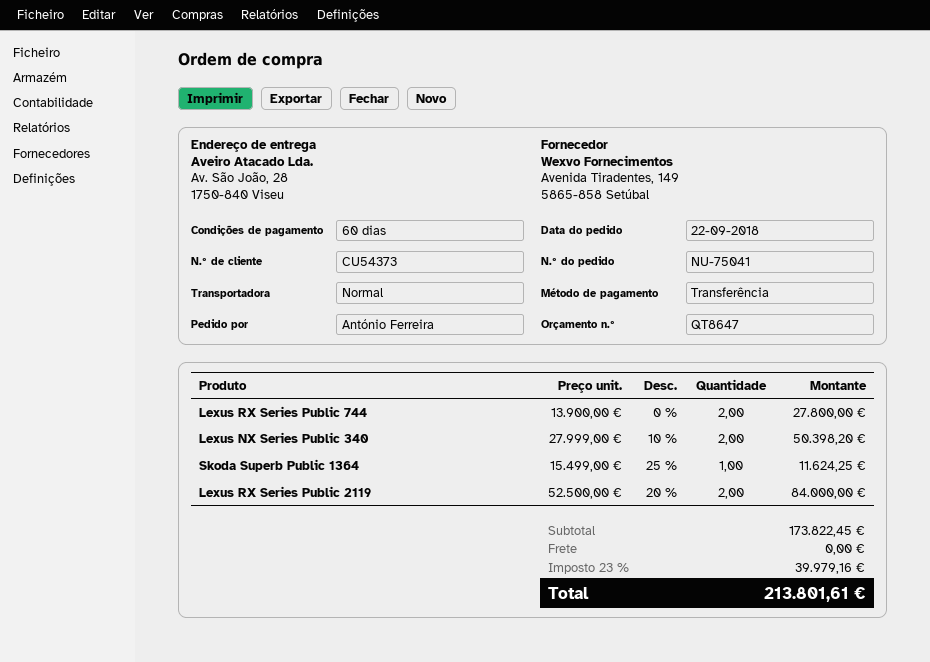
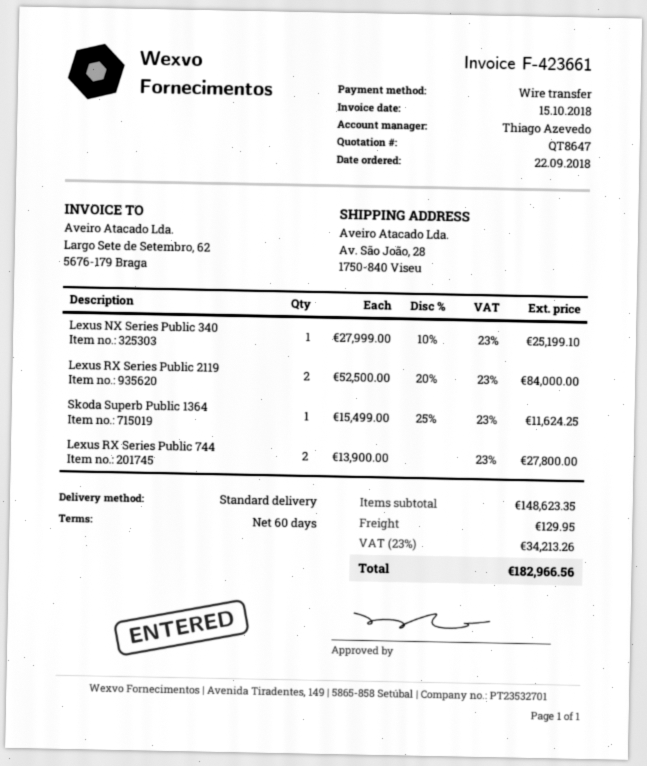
Lexus NX Series Public 340: 2 x 27999.00 - 10% = 50398.20 -> 1 x 27999.00 - 10% = 25199.10
subtotal: 173822.45 -> 148623.35
shipping: 0.00 -> 129.95
tax: 23% = 39979.16 -> 23% = 34213.26
total: 213801.61 -> 182966.56

